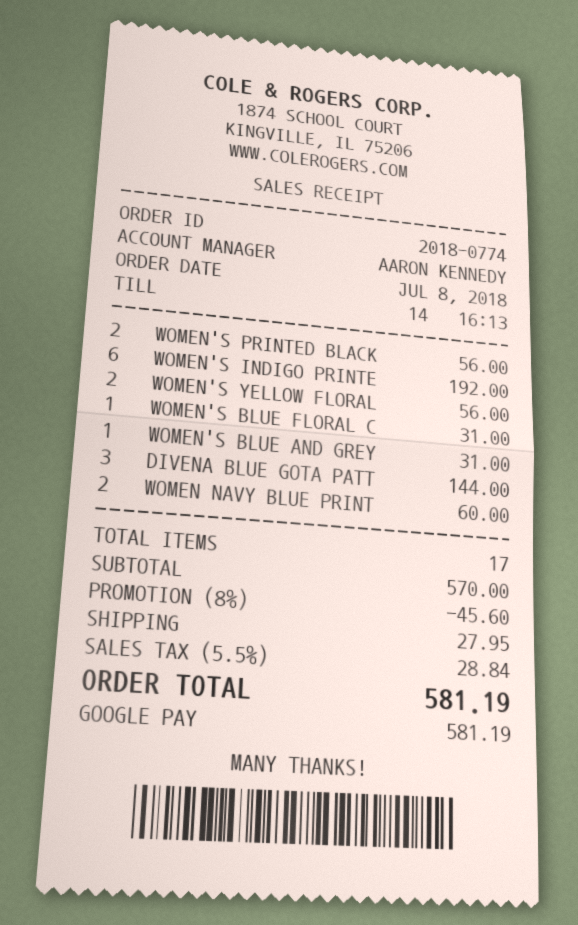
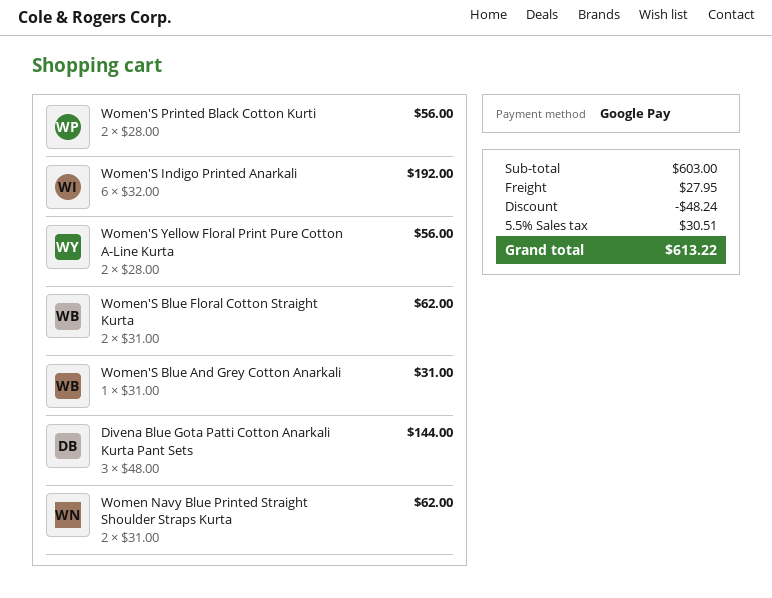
WOMEN'S BLUE FLORAL C: 1 for 31.00 -> 2 for 62.00
WOMEN NAVY BLUE PRINT: 2 for 60.00 -> 2 for 62.00
subtotal: 570.00 -> 603.00
discount: 45.60 -> 48.24
tax: 5.5% = 28.84 -> 5.5% = 30.51
total: 581.19 -> 613.22

